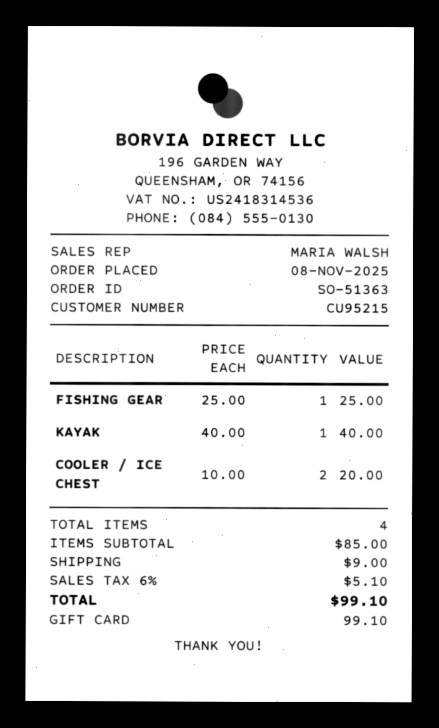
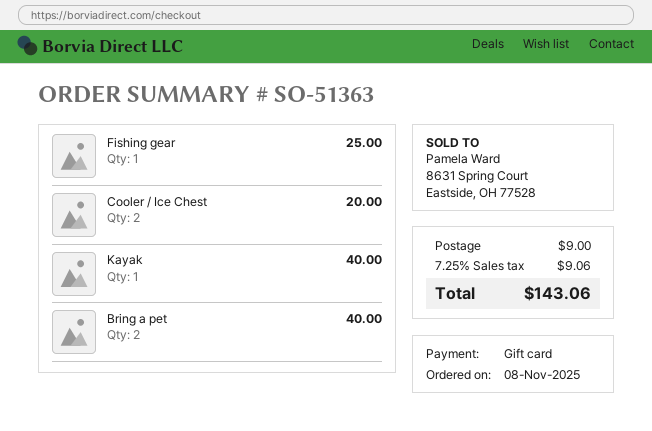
Bring a pet: none -> 2 for 40.00
tax: 6% = 5.10 -> 7.25% = 9.06
total: 99.10 -> 143.06

